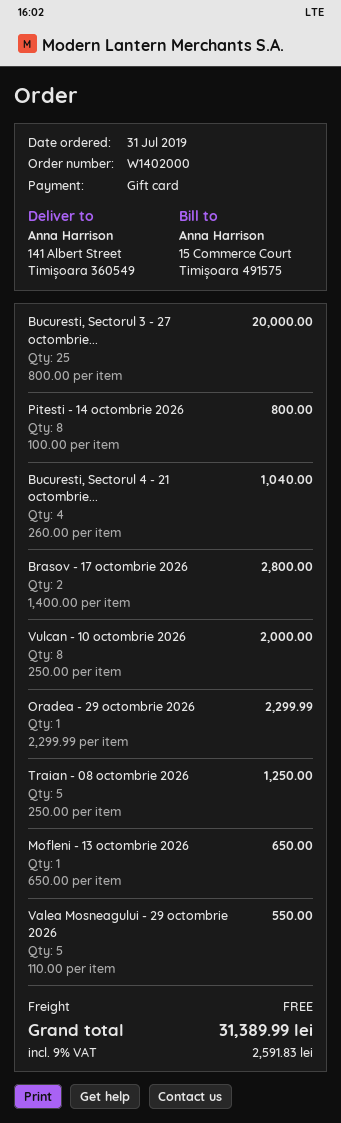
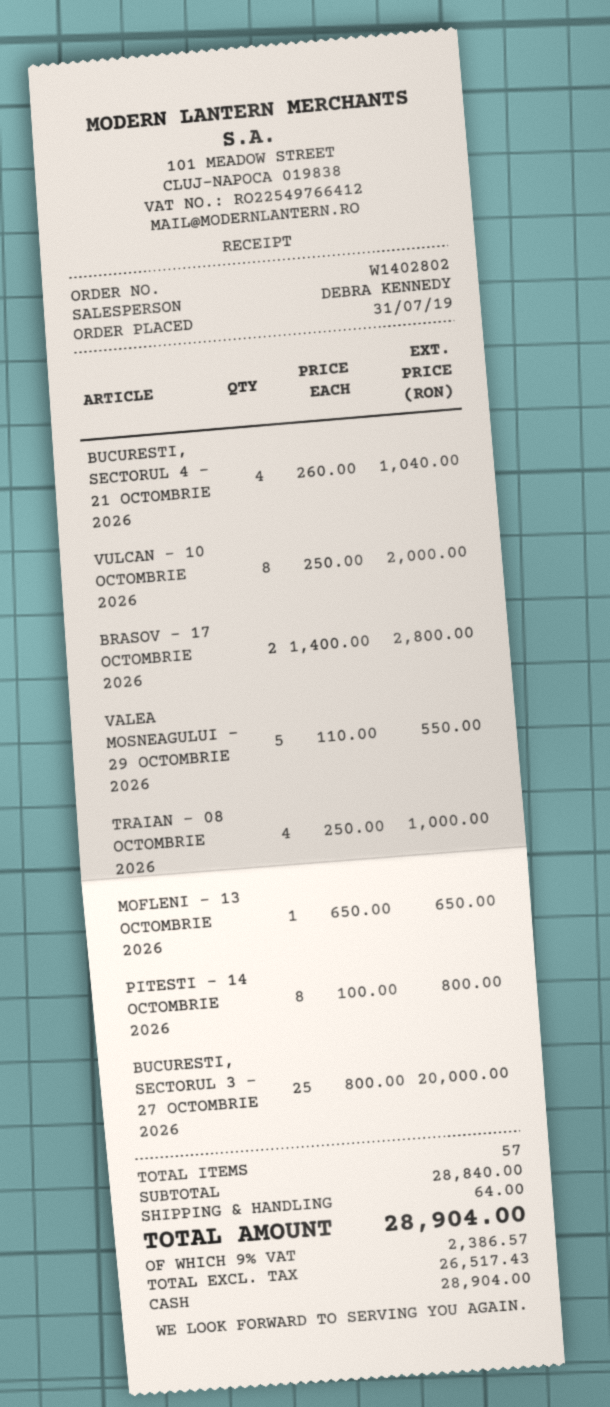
order number: W1402000 -> W1402802
payment method: gift card -> cash
Oradea - 29 octombrie 2026: 1 x 2299.99 = 2299.99 -> none
Traian - 08 octombrie 2026: 5 x 250.00 = 1250.00 -> 4 x 250.00 = 1000.00
shipping: 0.00 -> 64.00
tax: 9% = 2591.83 -> 9% = 2386.57
total: 31389.99 -> 28904.00

